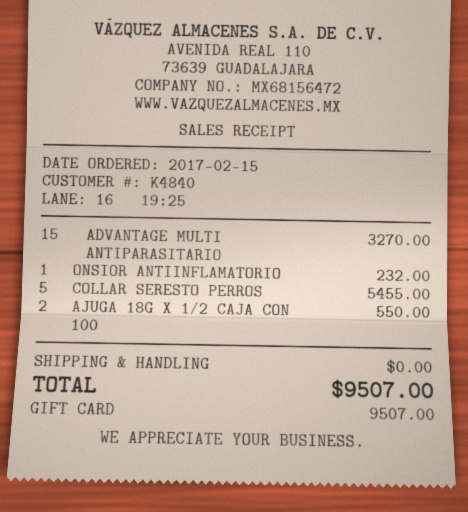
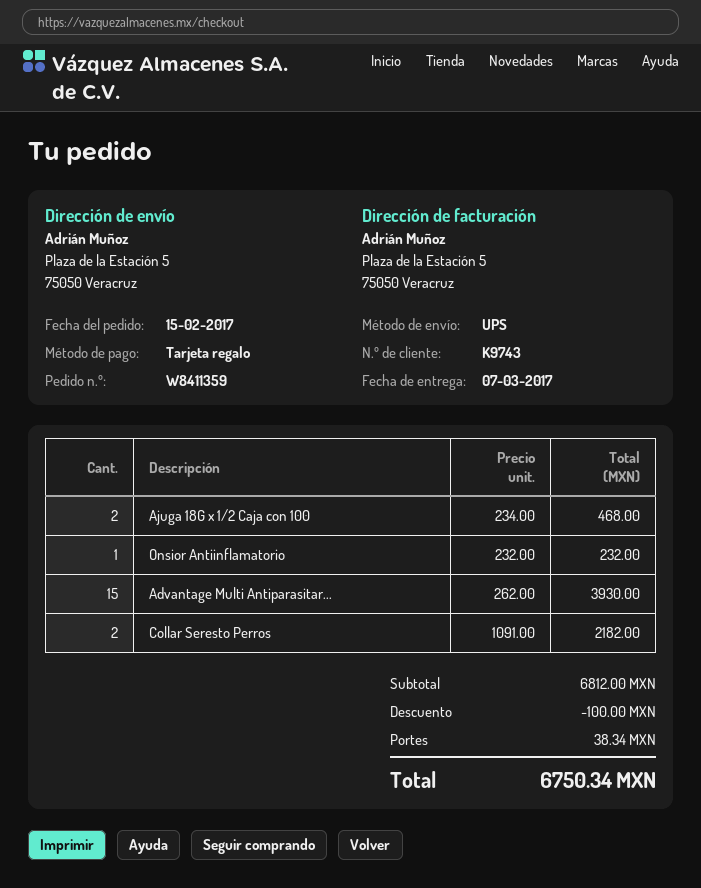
customer number: K4840 -> K9743
ADVANTAGE MULTI ANTIPARASITARIO: 15 for 3270.00 -> 15 for 3930.00
COLLAR SERESTO PERROS: 5 for 5455.00 -> 2 for 2182.00
AJUGA 18G X 1/2 CAJA CON 100: 2 for 550.00 -> 2 for 468.00
discount: none -> 100.00
shipping: 0.00 -> 38.34
total: 9507.00 -> 6750.34

